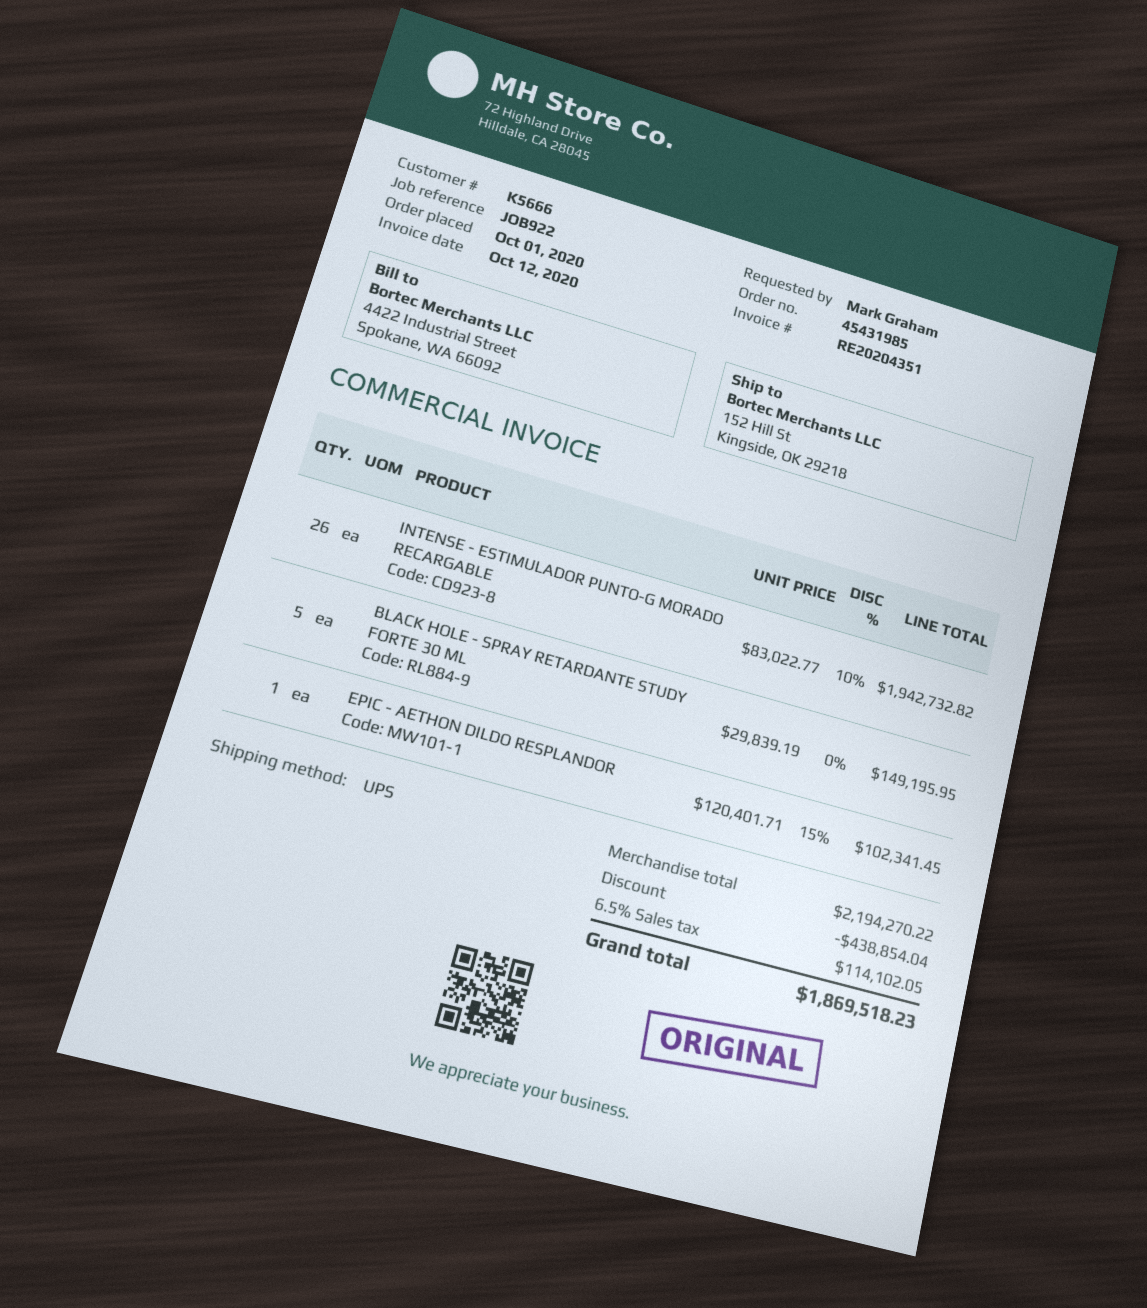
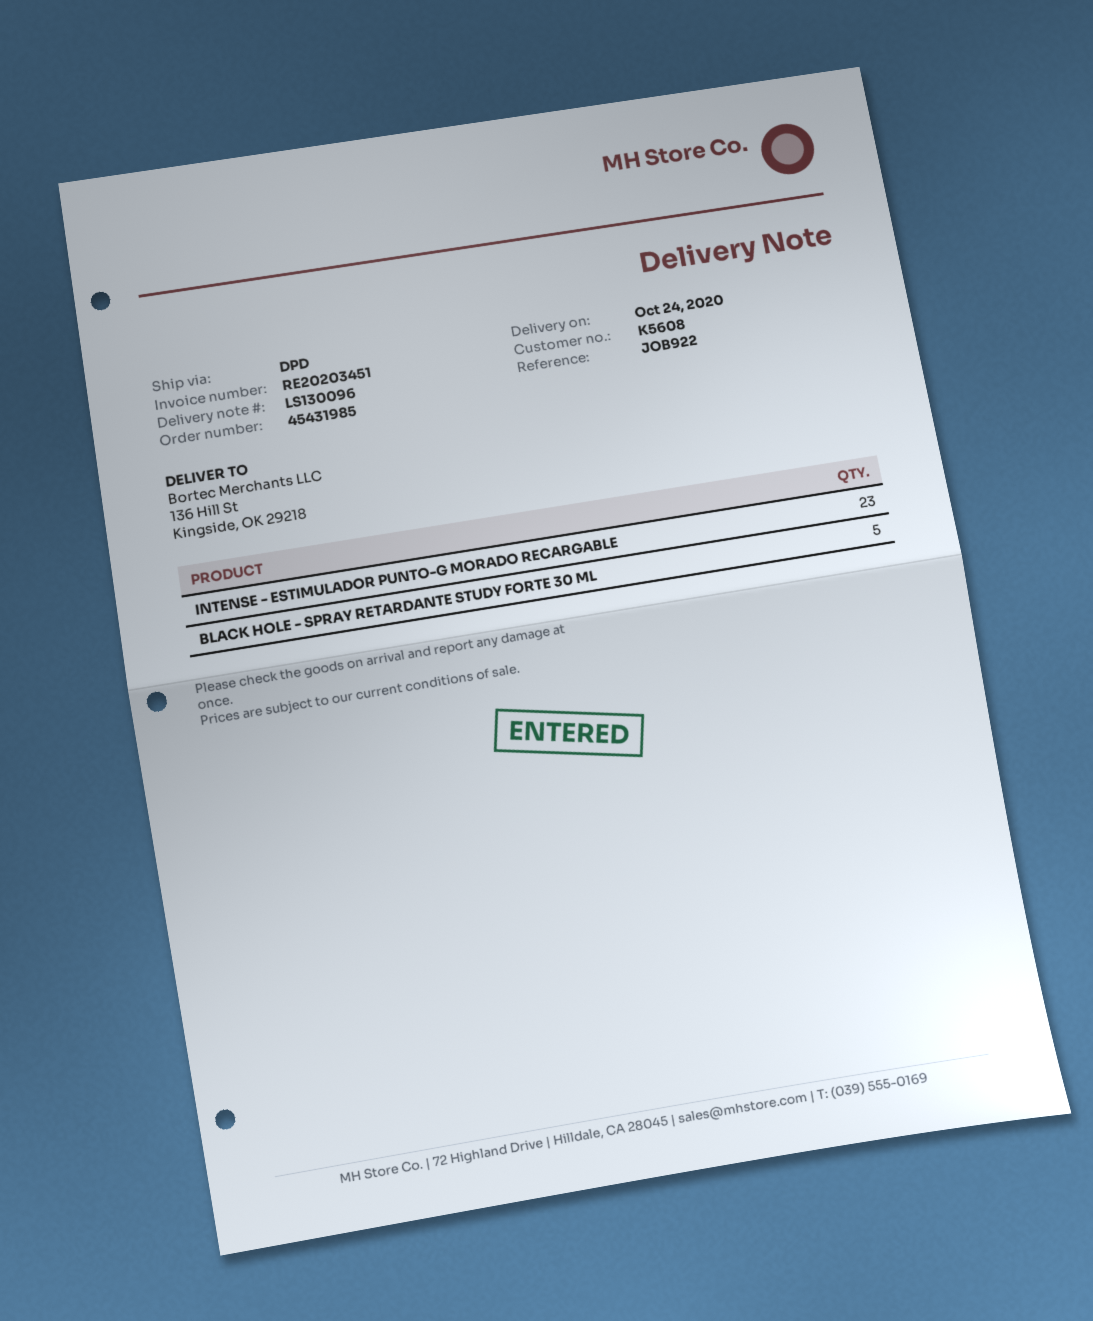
invoice number: RE20204351 -> RE20203451
customer number: K5666 -> K5608
shipping method: UPS -> DPD
ship to: 152 Hill St, Kingside, OK 29218 -> 136 Hill St, Kingside, OK 29218
INTENSE - ESTIMULADOR PUNTO-G MORADO RECARGABLE: 26 -> 23
EPIC - AETHON DILDO RESPLANDOR: 1 -> none

